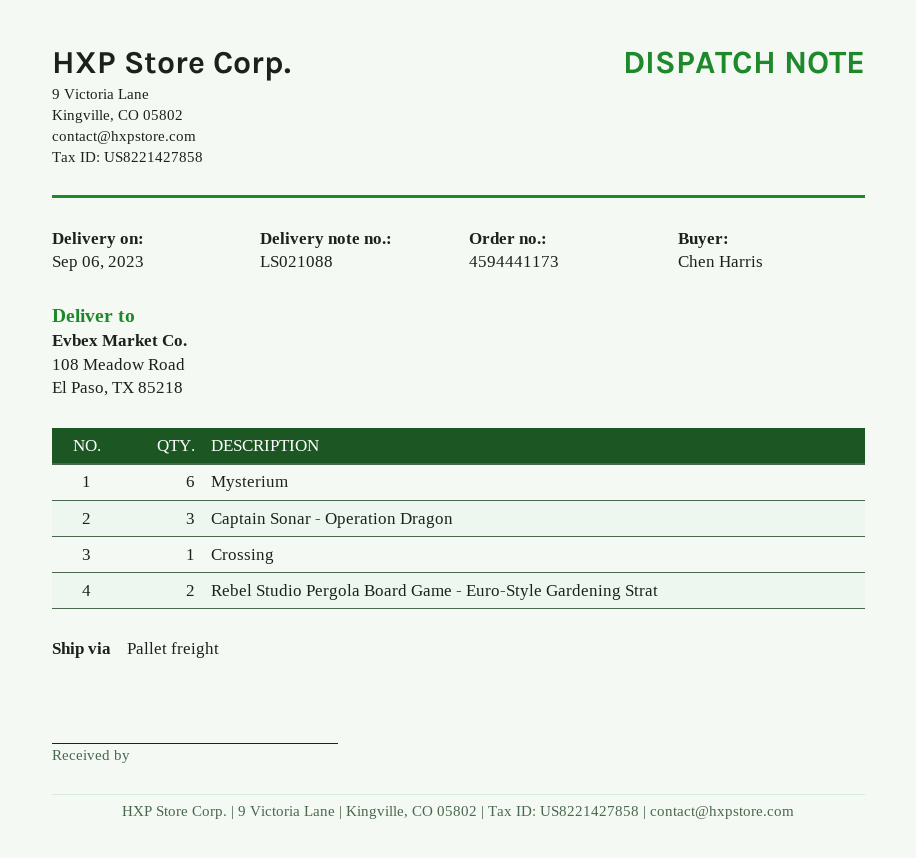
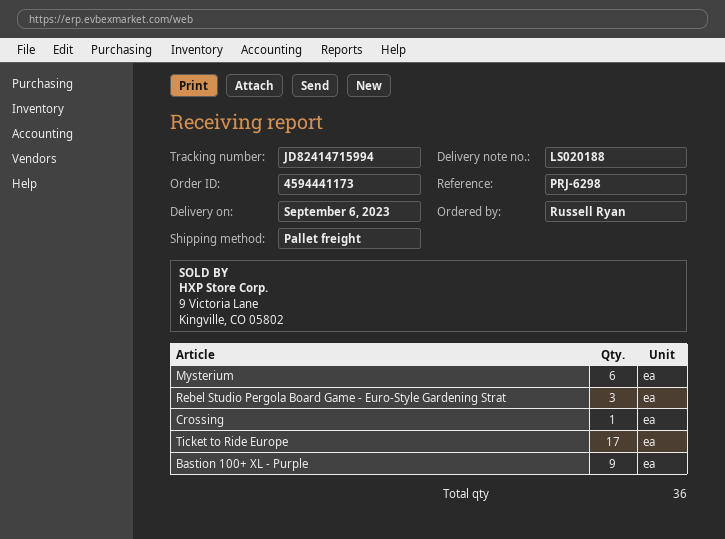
delivery note number: LS021088 -> LS020188
ordered by: Chen Harris -> Russell Ryan
Captain Sonar - Operation Dragon: 3 -> none
Rebel Studio Pergola Board Game - Euro-Style Gardening Strat: 2 -> 3
Ticket to Ride Europe: none -> 17
Bastion 100+ XL - Purple: none -> 9

